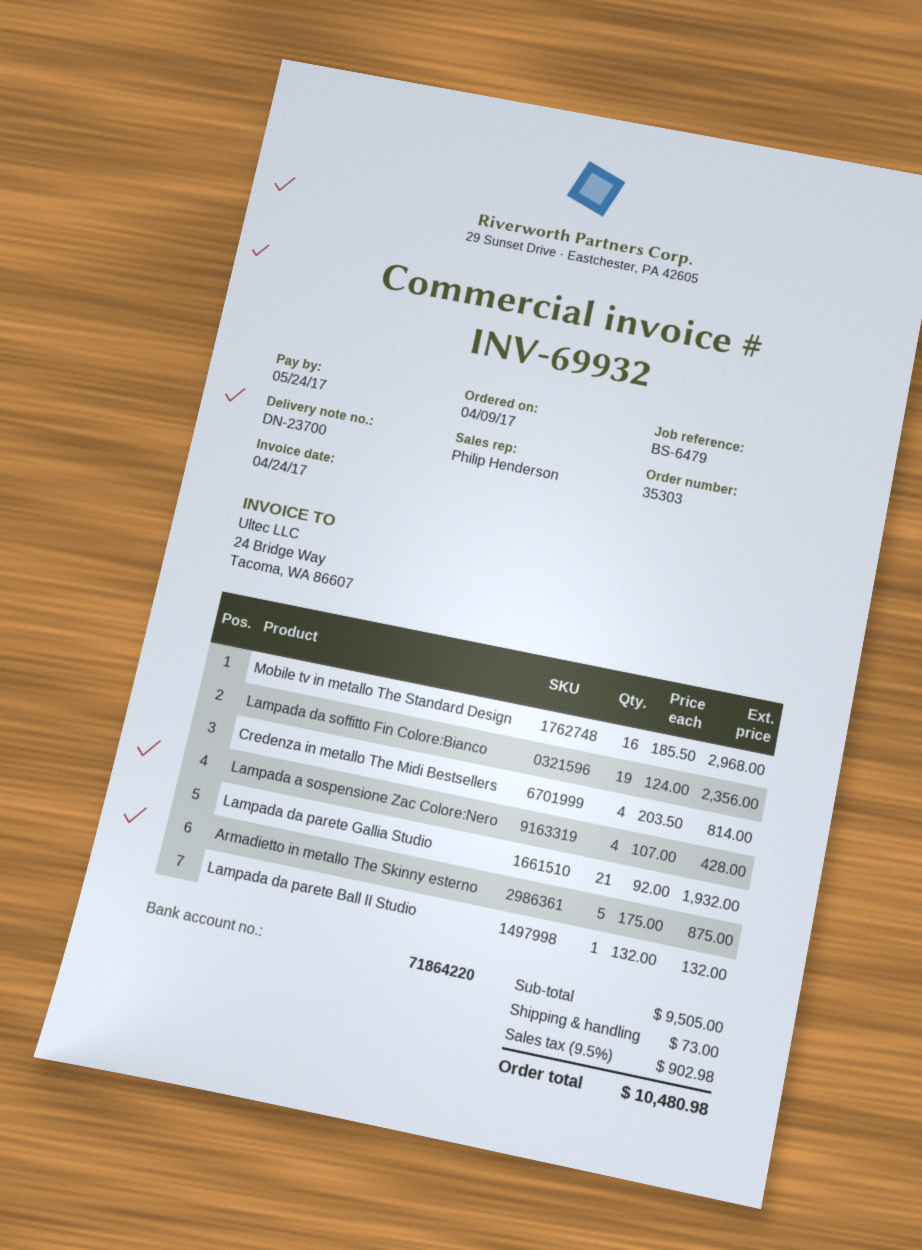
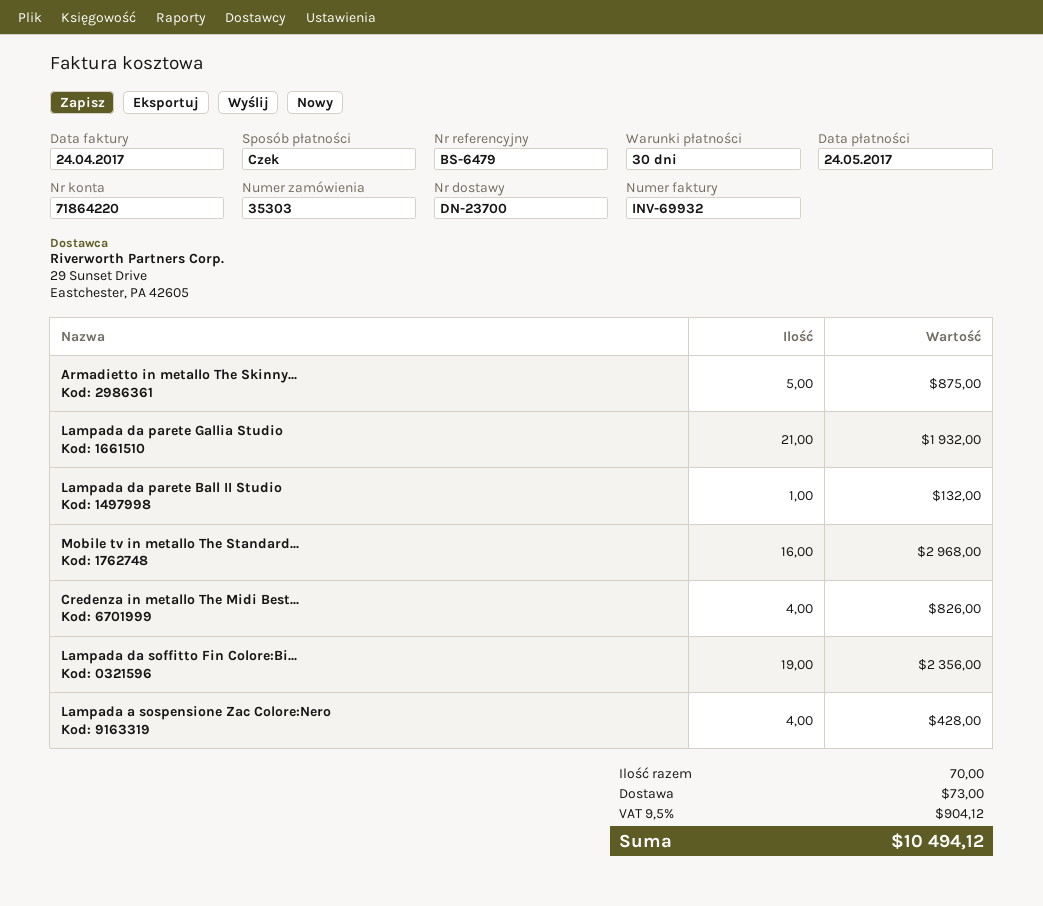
Credenza in metallo The Midi Bestsellers: 4 for 814.00 -> 4 for 826.00
tax: 9.5% = 902.98 -> 9.5% = 904.12
total: 10480.98 -> 10494.12

